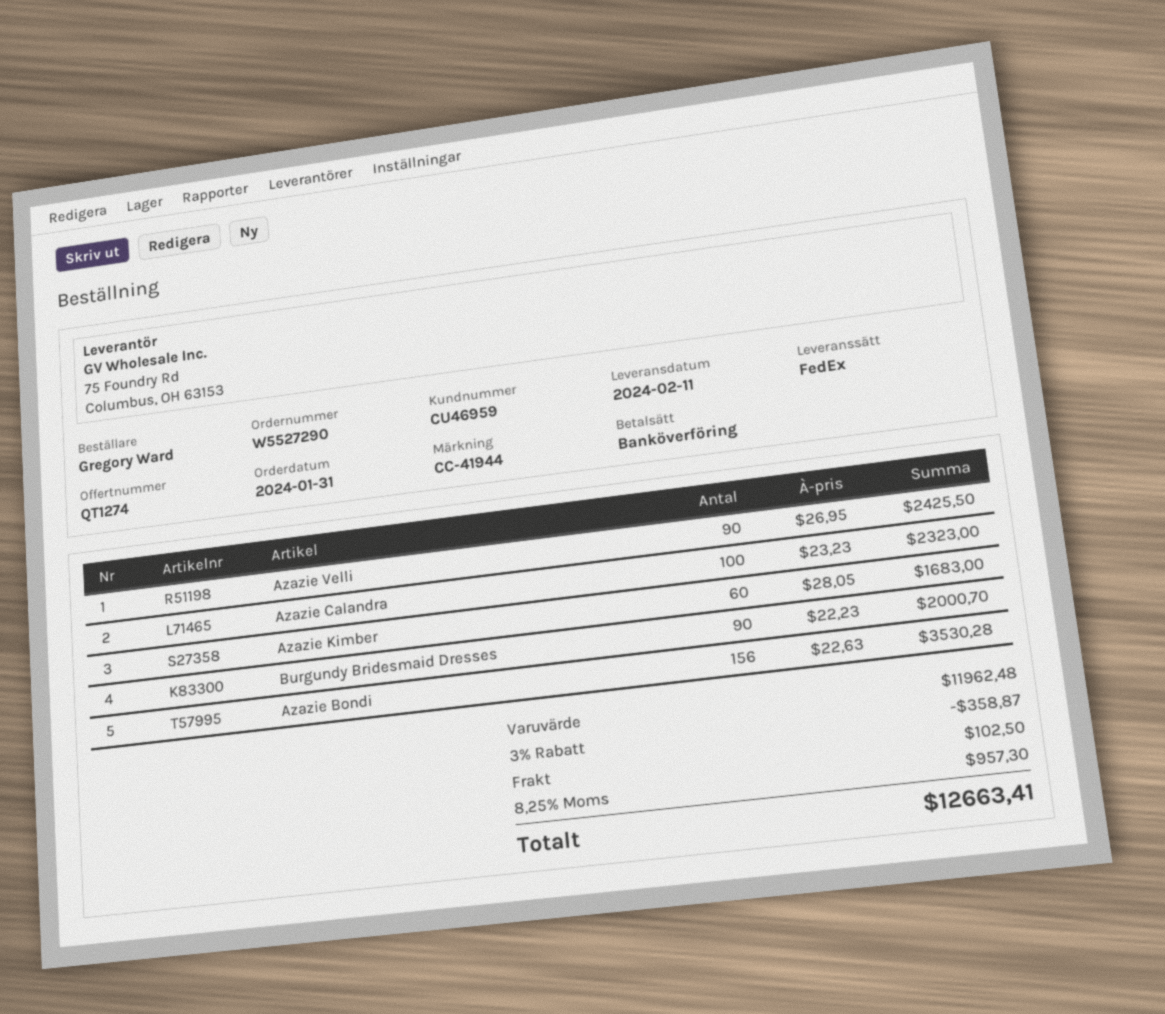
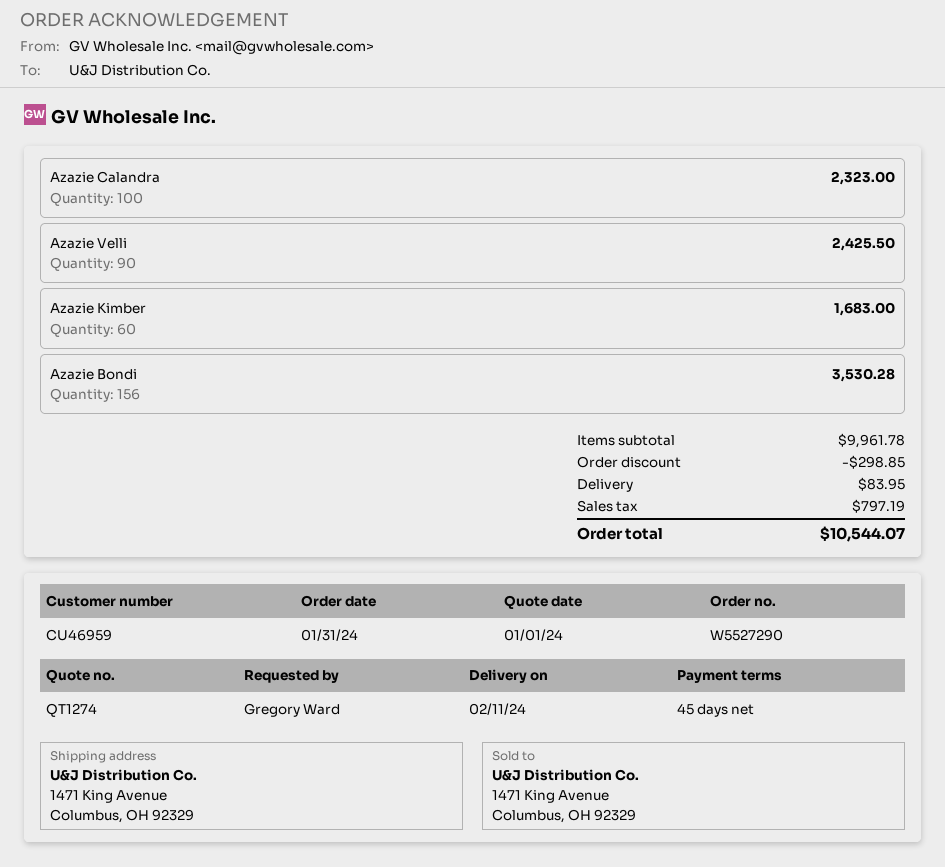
Burgundy Bridesmaid Dresses: 90 for 2000.70 -> none
subtotal: 11962.48 -> 9961.78
discount: 358.87 -> 298.85
shipping: 102.50 -> 83.95
tax: 957.30 -> 797.19
total: 12663.41 -> 10544.07

